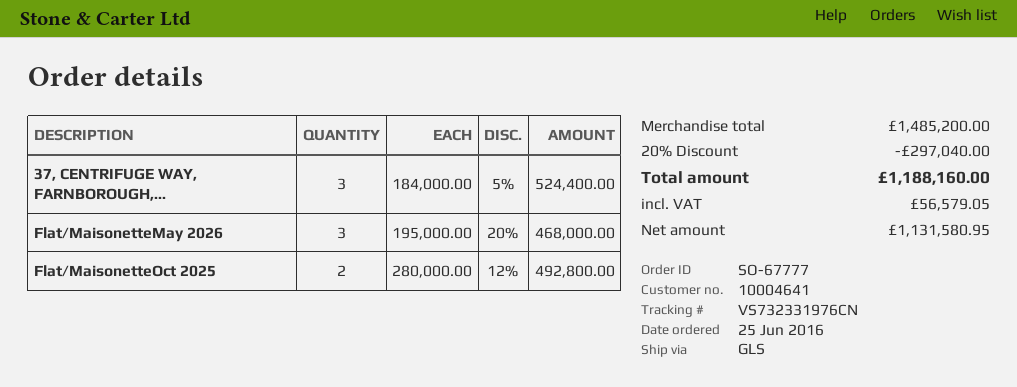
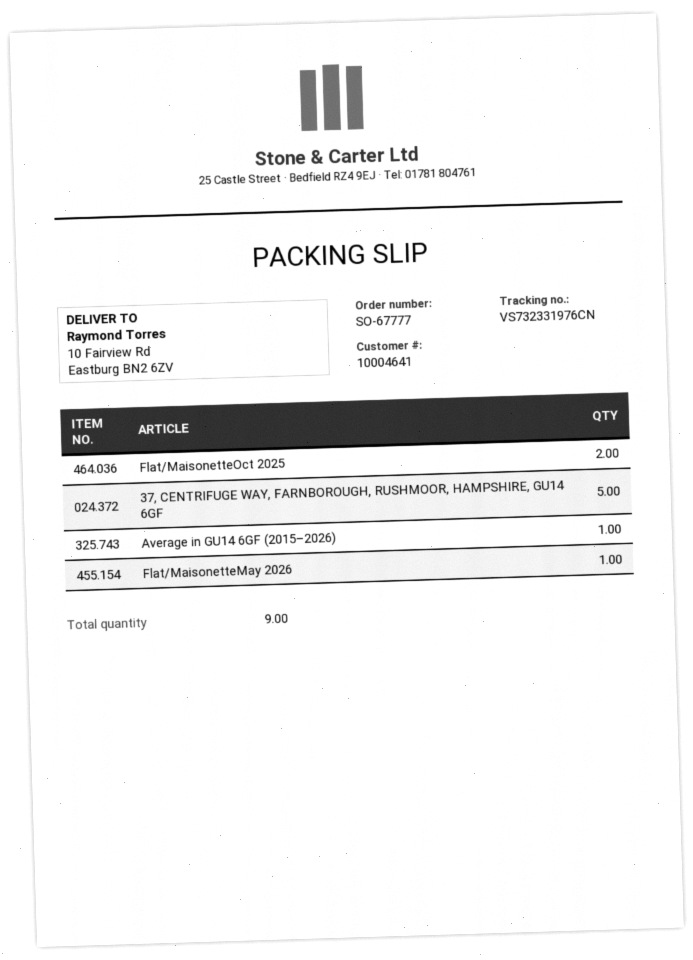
37, CENTRIFUGE WAY, FARNBOROUGH,...: 3 -> 5
Flat/MaisonetteMay 2026: 3 -> 1
Average in GU14 6GF (2015–2026): none -> 1

